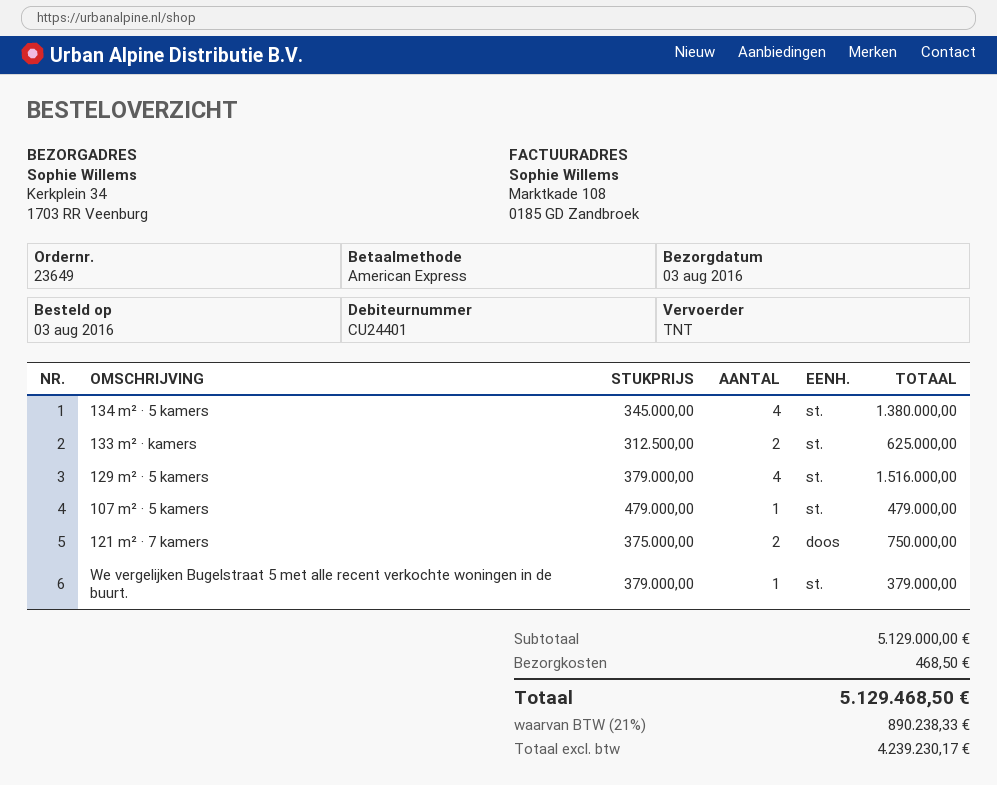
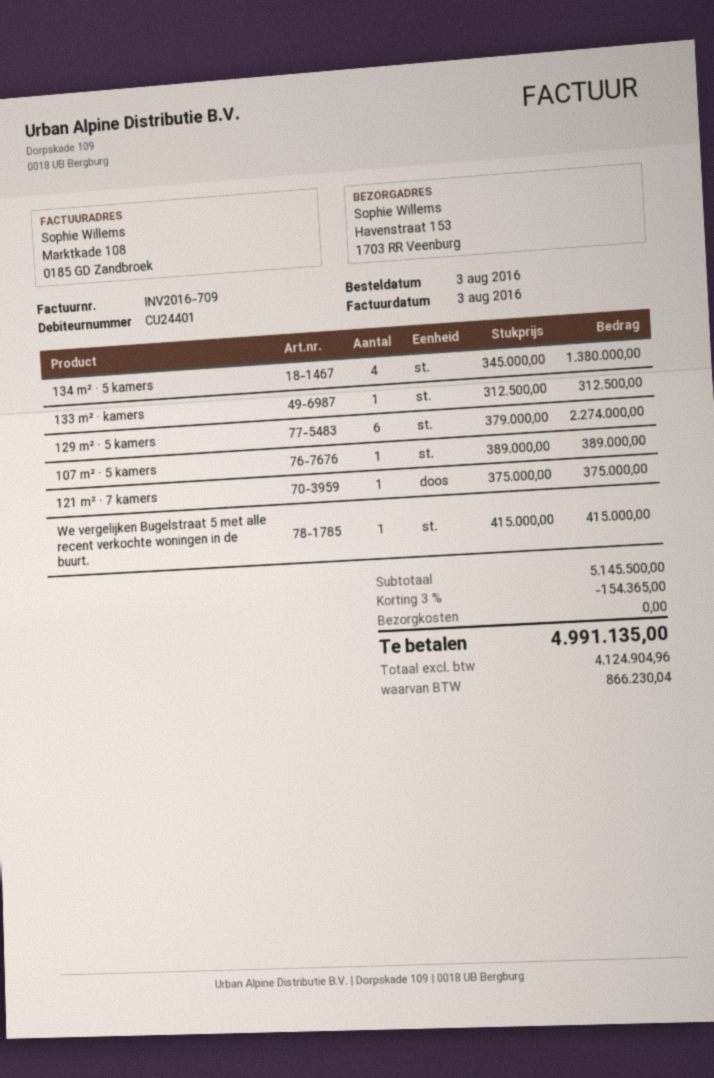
ship to: Kerkplein 34, 1703 RR Veenburg -> Havenstraat 153, 1703 RR Veenburg
133 m² · kamers: 2 x 312500.00 = 625000.00 -> 1 x 312500.00 = 312500.00
129 m² · 5 kamers: 4 x 379000.00 = 1516000.00 -> 6 x 379000.00 = 2274000.00
107 m² · 5 kamers: 1 x 479000.00 = 479000.00 -> 1 x 389000.00 = 389000.00
121 m² · 7 kamers: 2 x 375000.00 = 750000.00 -> 1 x 375000.00 = 375000.00
We vergelijken Bugelstraat 5 met alle recent verkochte woningen in de buurt.: 1 x 379000.00 = 379000.00 -> 1 x 415000.00 = 415000.00
subtotal: 5129000.00 -> 5145500.00
discount: none -> 3% = 154365.00
shipping: 468.50 -> 0.00
net: 4239230.17 -> 4124904.96
tax: 890238.33 -> 866230.04
total: 5129468.50 -> 4991135.00

